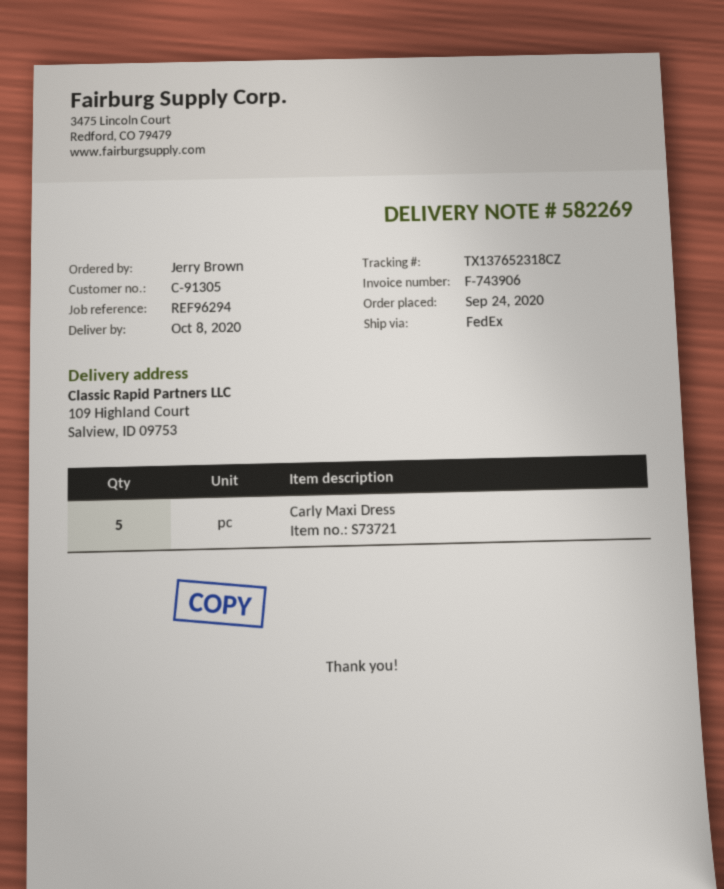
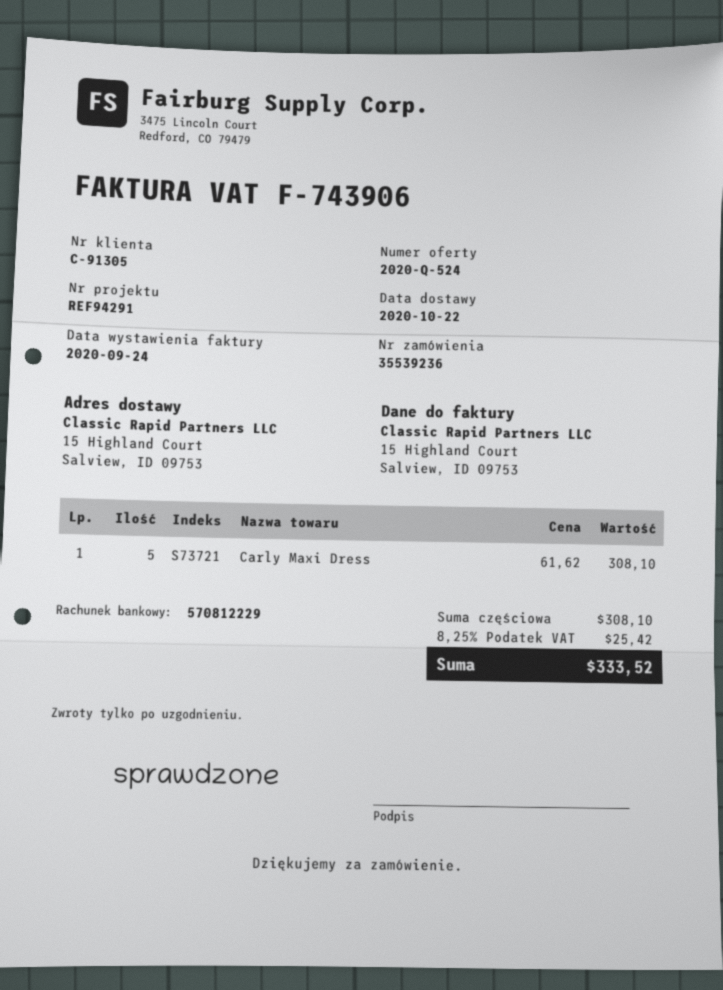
delivery date: 2020-10-08 -> 2020-10-22
reference: REF96294 -> REF94291
ship to: 109 Highland Court, Salview, ID 09753 -> 15 Highland Court, Salview, ID 09753

